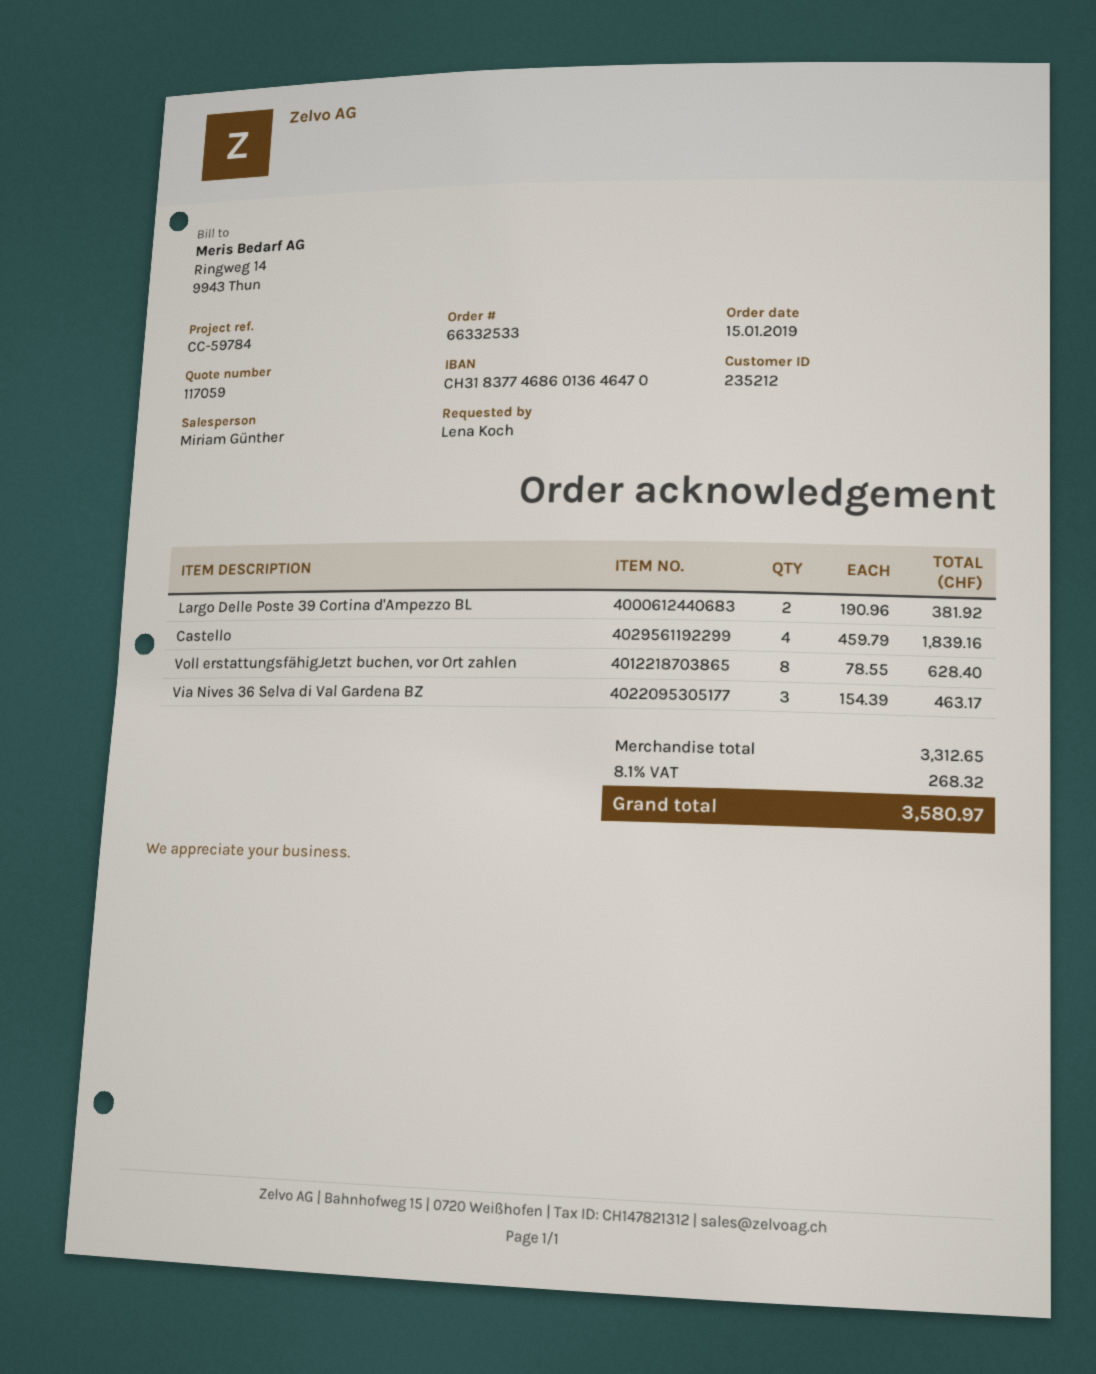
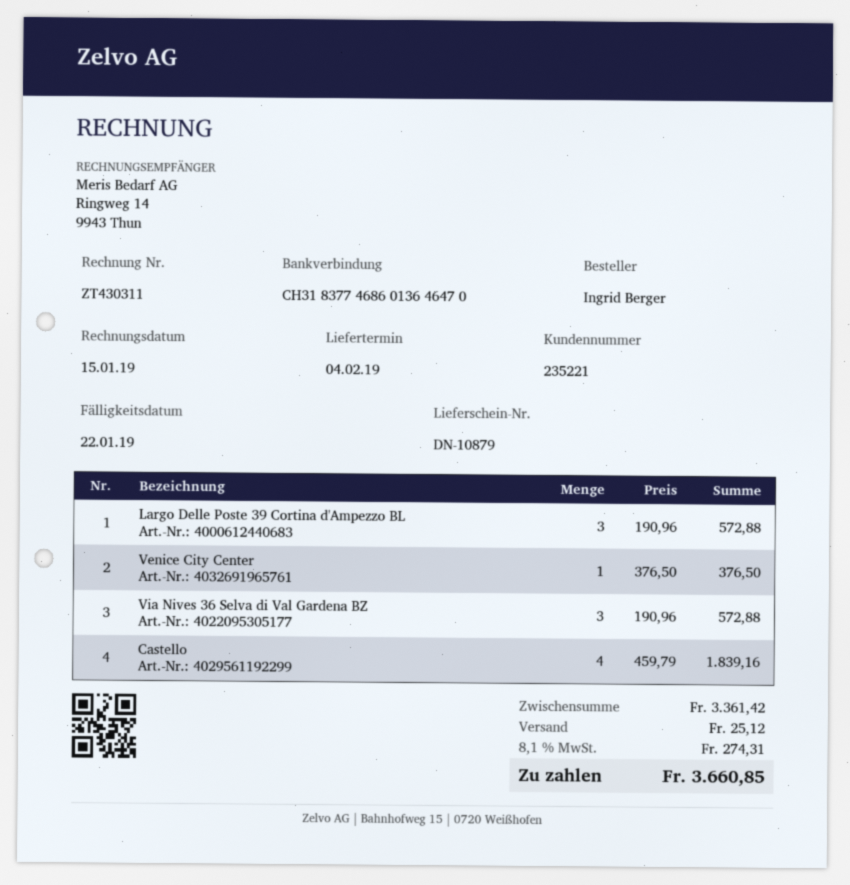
customer number: 235212 -> 235221
ordered by: Lena Koch -> Ingrid Berger
Largo Delle Poste 39 Cortina d'Ampezzo BL: 2 x 190.96 = 381.92 -> 3 x 190.96 = 572.88
Voll erstattungsfähigJetzt buchen, vor Ort zahlen: 8 x 78.55 = 628.40 -> none
Via Nives 36 Selva di Val Gardena BZ: 3 x 154.39 = 463.17 -> 3 x 190.96 = 572.88
Venice City Center: none -> 1 x 376.50 = 376.50
subtotal: 3312.65 -> 3361.42
shipping: none -> 25.12
tax: 8.1% = 268.32 -> 8.1% = 274.31
total: 3580.97 -> 3660.85

